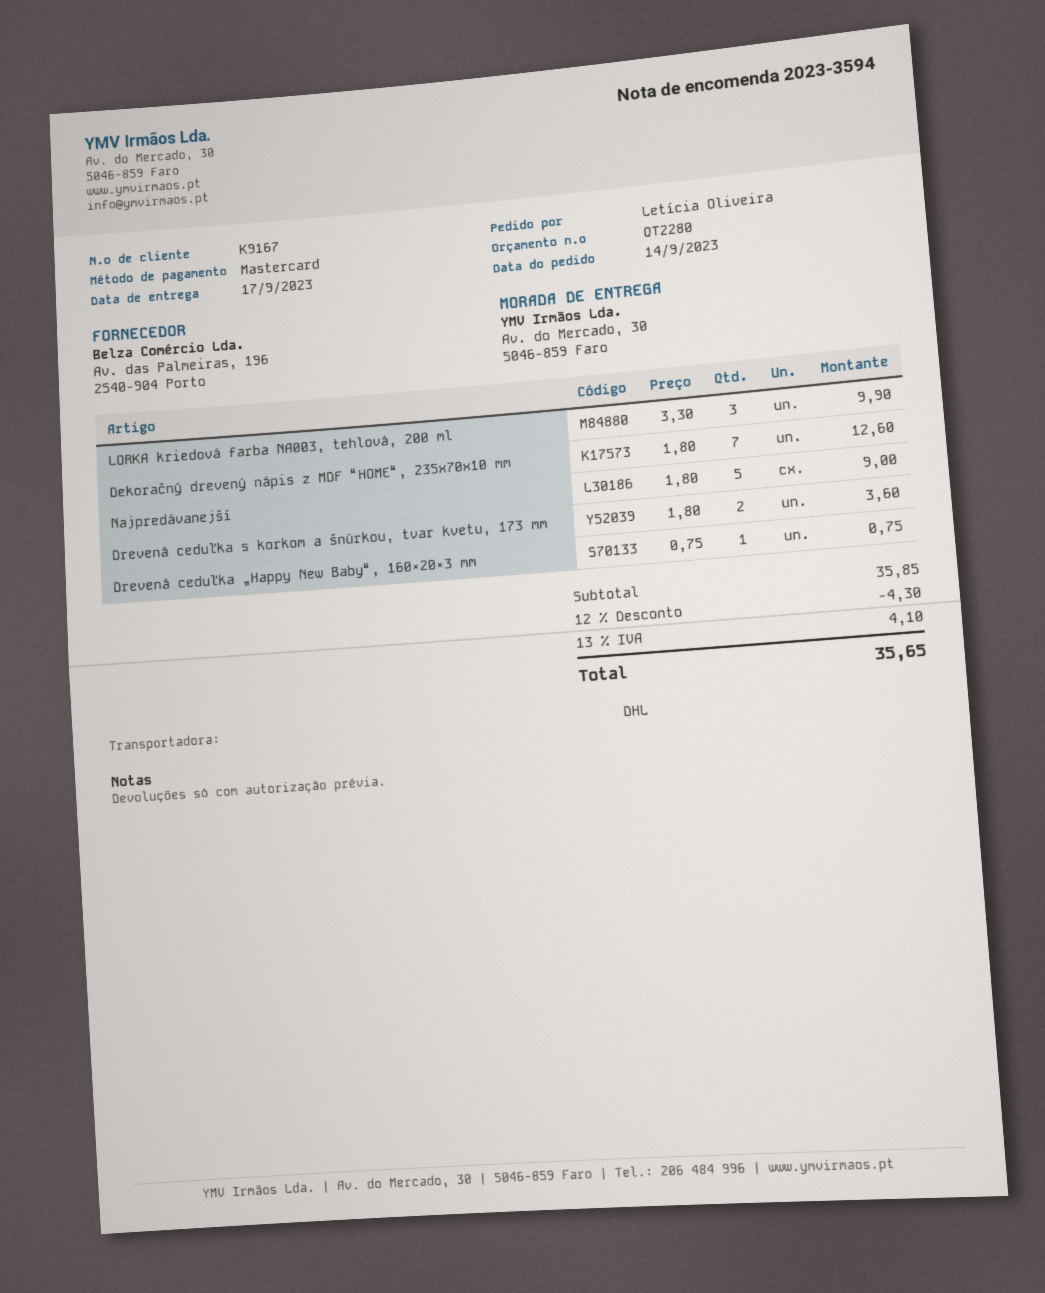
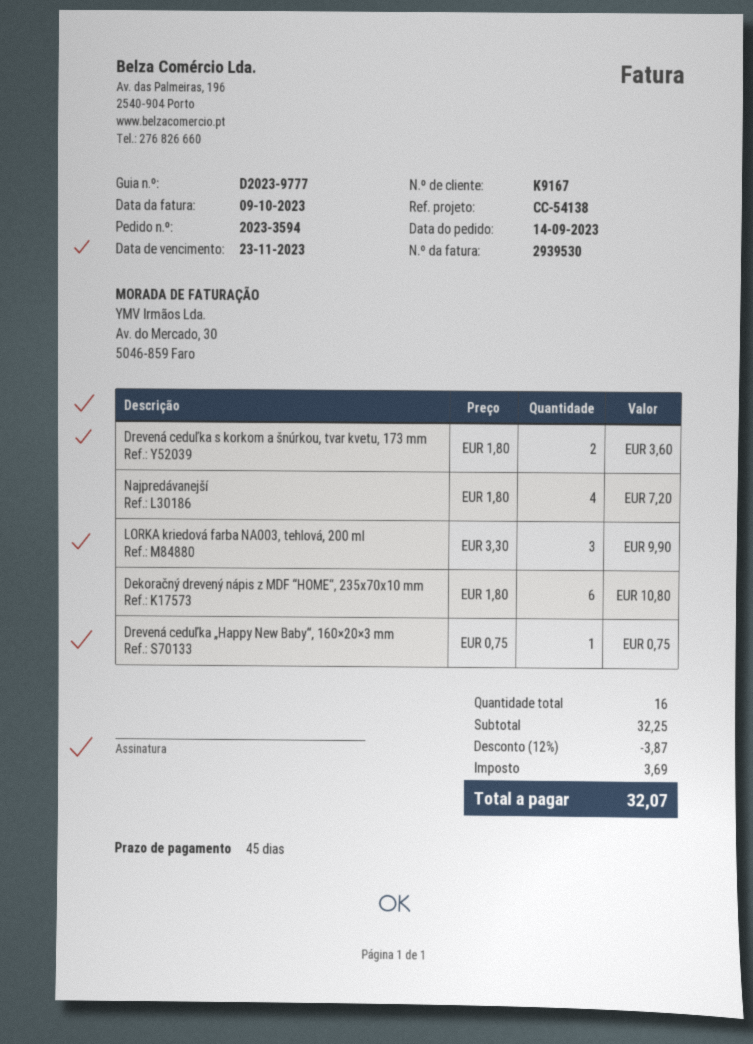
Dekoračný drevený nápis z MDF “HOME“, 235x70x10 mm: 7 x 1.80 = 12.60 -> 6 x 1.80 = 10.80
Najpredávanejší: 5 x 1.80 = 9.00 -> 4 x 1.80 = 7.20
subtotal: 35.85 -> 32.25
discount: 12% = 4.30 -> 12% = 3.87
tax: 4.10 -> 3.69
total: 35.65 -> 32.07

